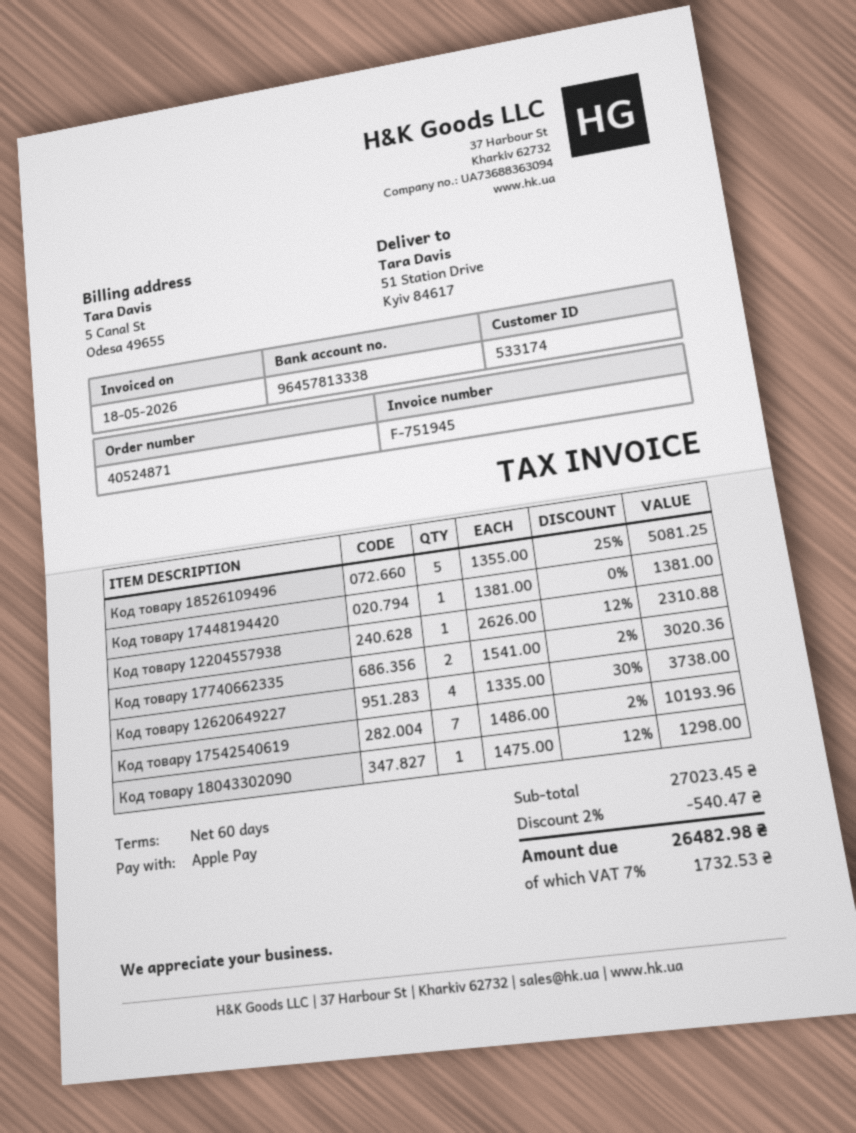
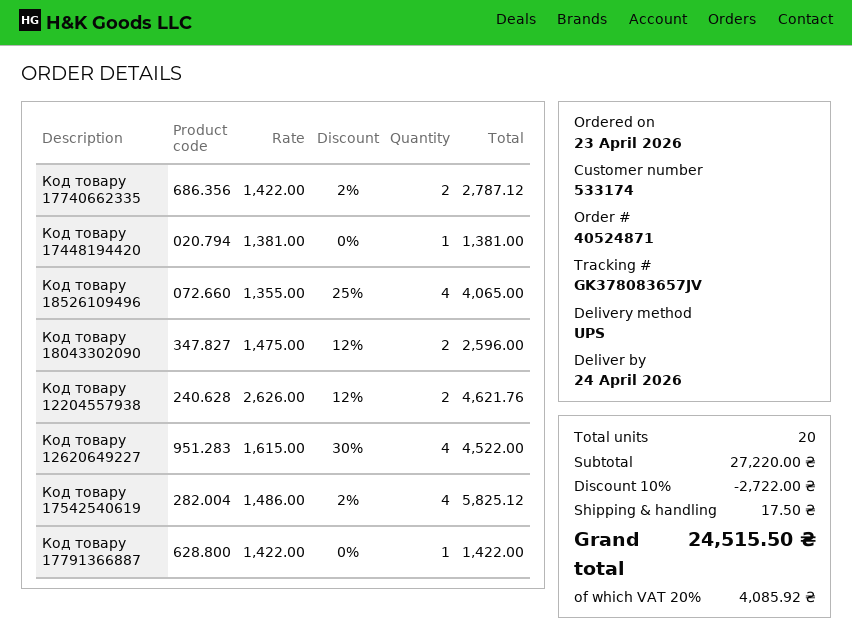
Код товару 18526109496: 5 x 1355.00 - 25% = 5081.25 -> 4 x 1355.00 - 25% = 4065.00
Код товару 12204557938: 1 x 2626.00 - 12% = 2310.88 -> 2 x 2626.00 - 12% = 4621.76
Код товару 17740662335: 2 x 1541.00 - 2% = 3020.36 -> 2 x 1422.00 - 2% = 2787.12
Код товару 12620649227: 4 x 1335.00 - 30% = 3738.00 -> 4 x 1615.00 - 30% = 4522.00
Код товару 17542540619: 7 x 1486.00 - 2% = 10193.96 -> 4 x 1486.00 - 2% = 5825.12
Код товару 18043302090: 1 x 1475.00 - 12% = 1298.00 -> 2 x 1475.00 - 12% = 2596.00
Код товару 17791366887: none -> 1 x 1422.00 = 1422.00
subtotal: 27023.45 -> 27220.00
discount: 2% = 540.47 -> 10% = 2722.00
shipping: none -> 17.50
tax: 7% = 1732.53 -> 20% = 4085.92
total: 26482.98 -> 24515.50

